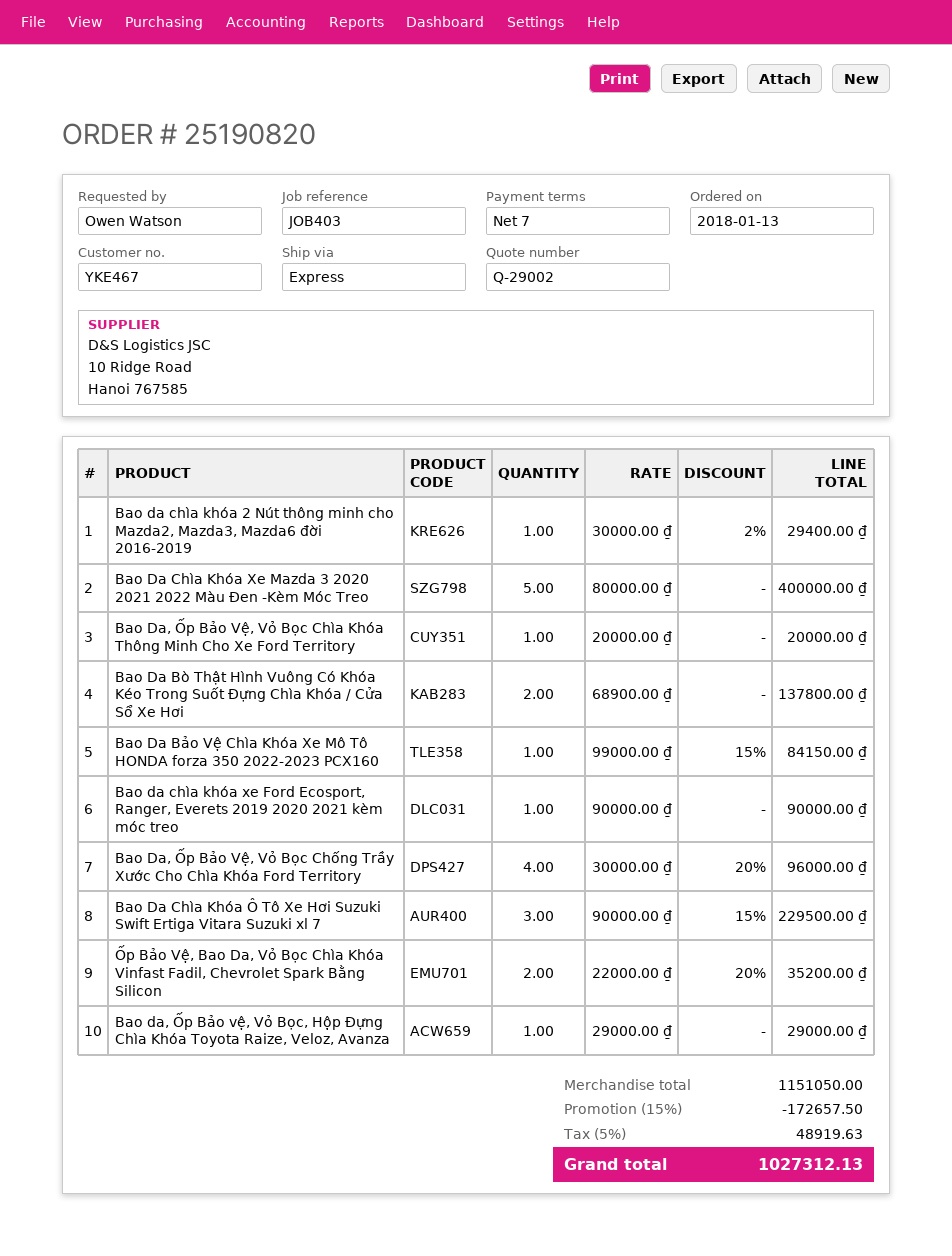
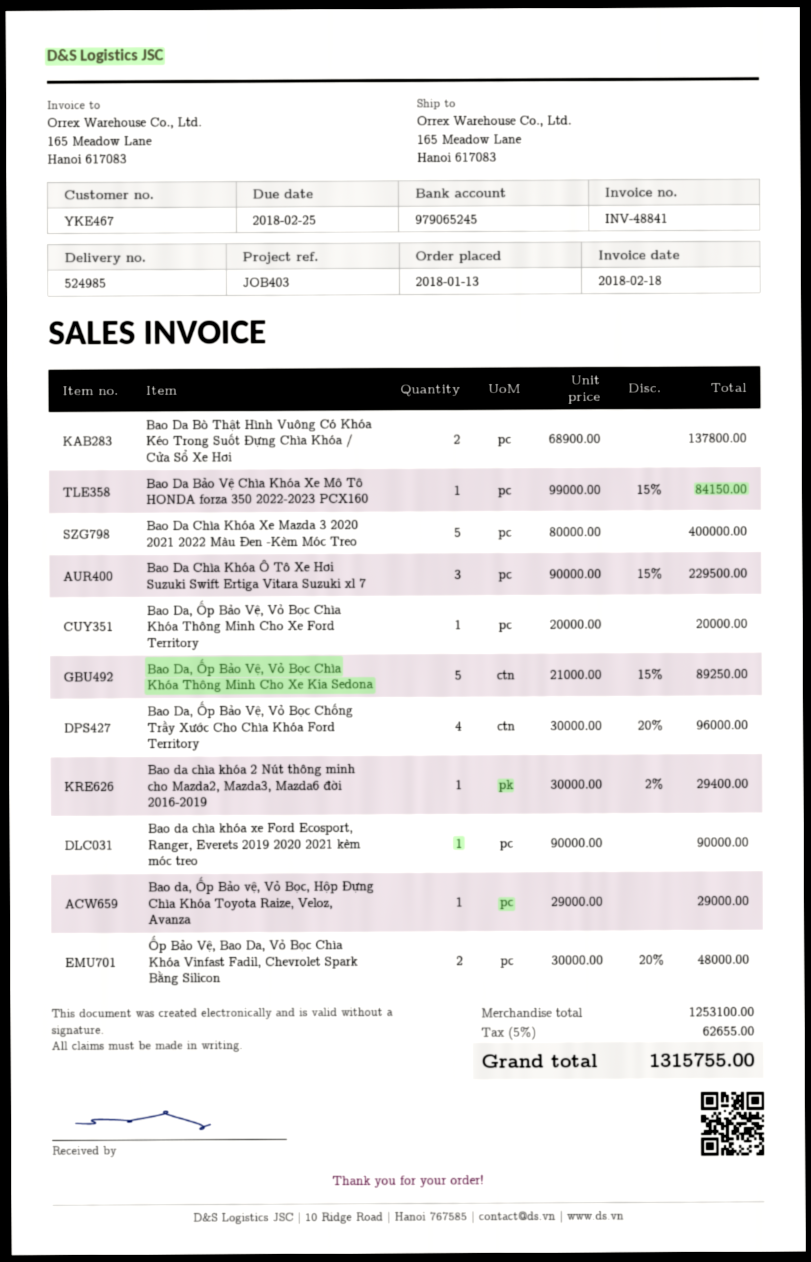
Ốp Bảo Vệ, Bao Da, Vỏ Bọc Chìa Khóa Vinfast Fadil, Chevrolet Spark Bằng Silicon: 2 x 22000.00 - 20% = 35200.00 -> 2 x 30000.00 - 20% = 48000.00
Bao Da, Ốp Bảo Vệ, Vỏ Bọc Chìa Khóa Thông Minh Cho Xe Kia Sedona: none -> 5 x 21000.00 - 15% = 89250.00
subtotal: 1151050.00 -> 1253100.00
discount: 15% = 172657.50 -> none
tax: 5% = 48919.63 -> 5% = 62655.00
total: 1027312.13 -> 1315755.00

